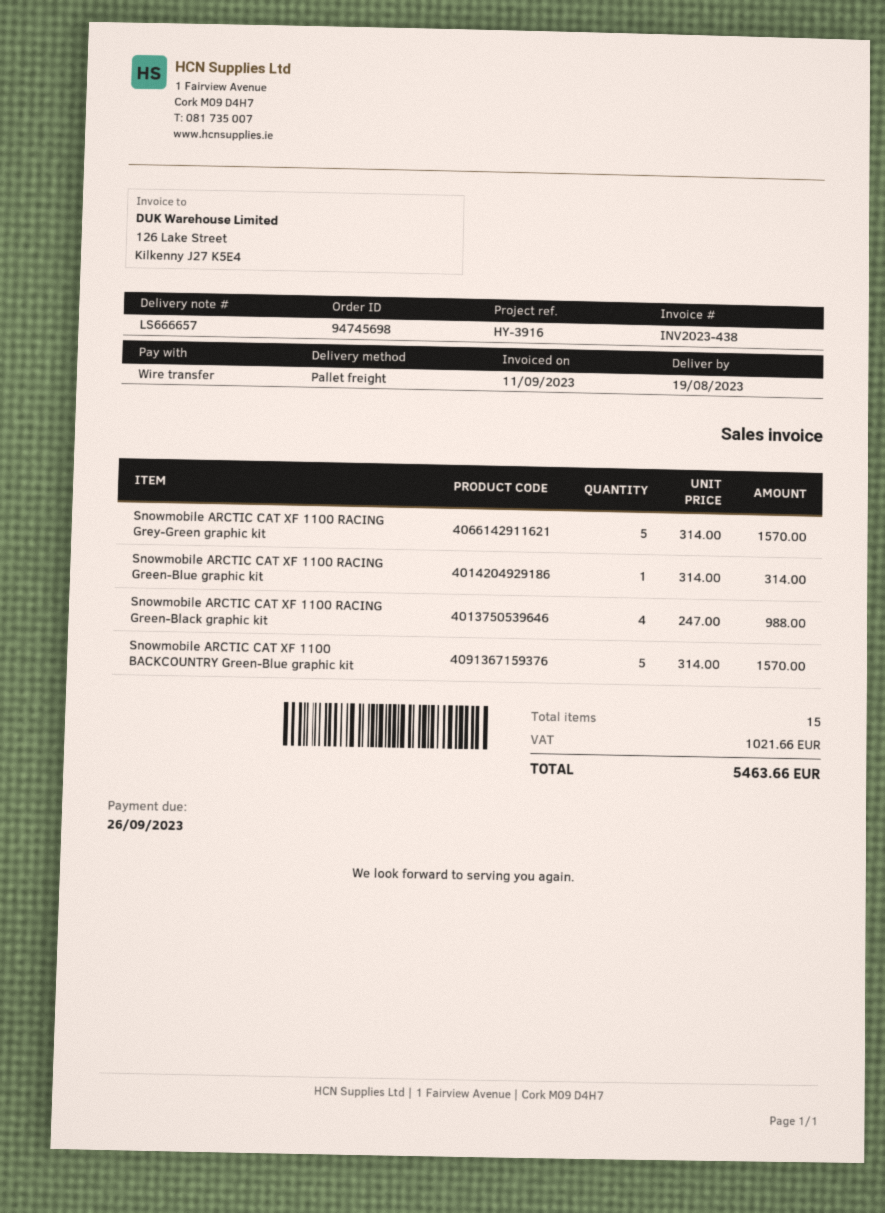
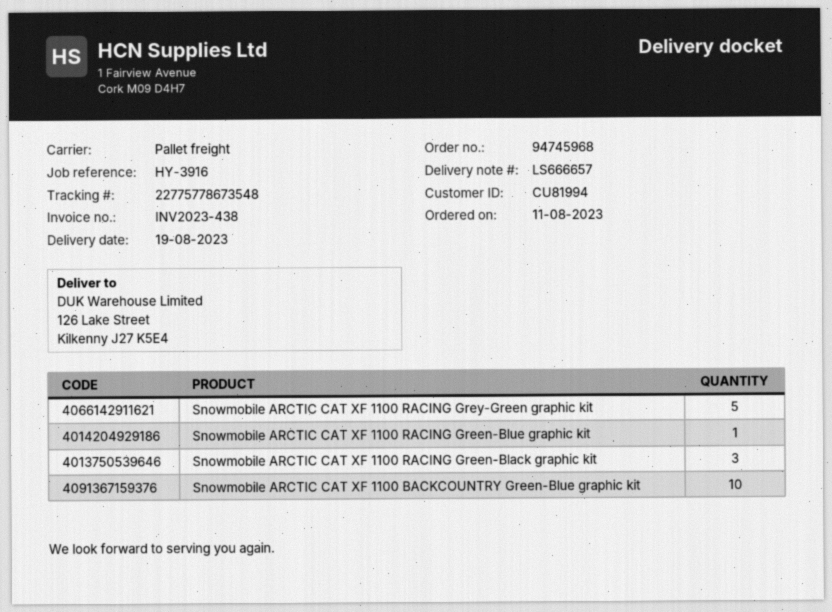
order number: 94745698 -> 94745968
Snowmobile ARCTIC CAT XF 1100 RACING Green-Black graphic kit: 4 -> 3
Snowmobile ARCTIC CAT XF 1100 BACKCOUNTRY Green-Blue graphic kit: 5 -> 10

